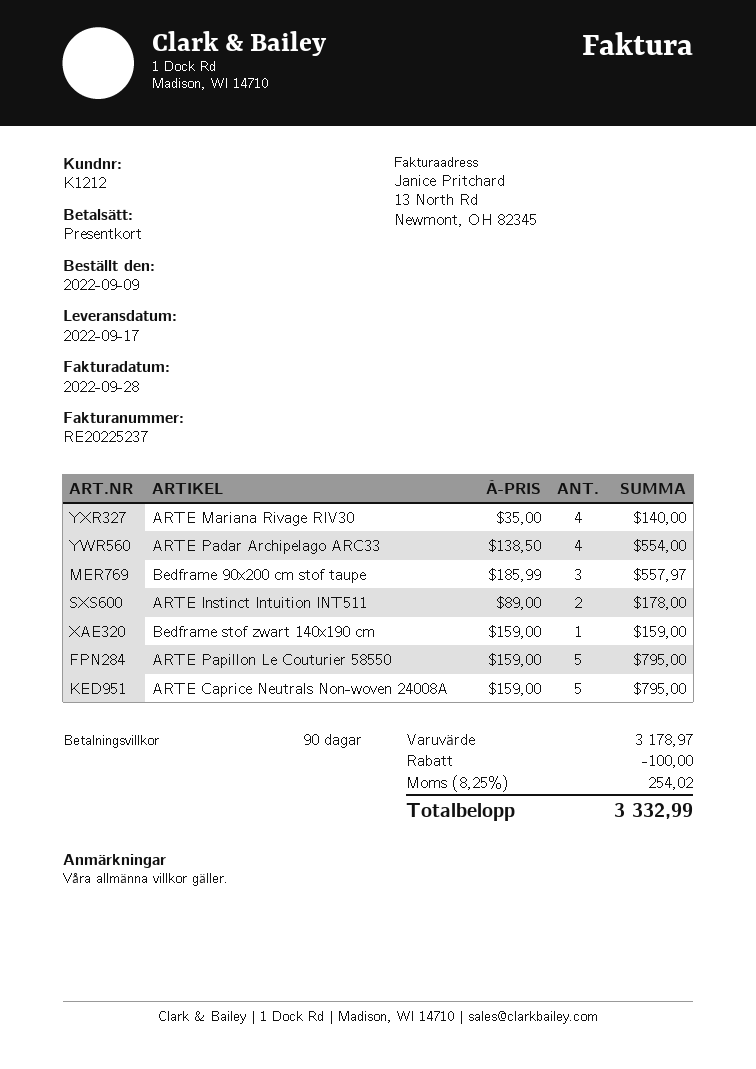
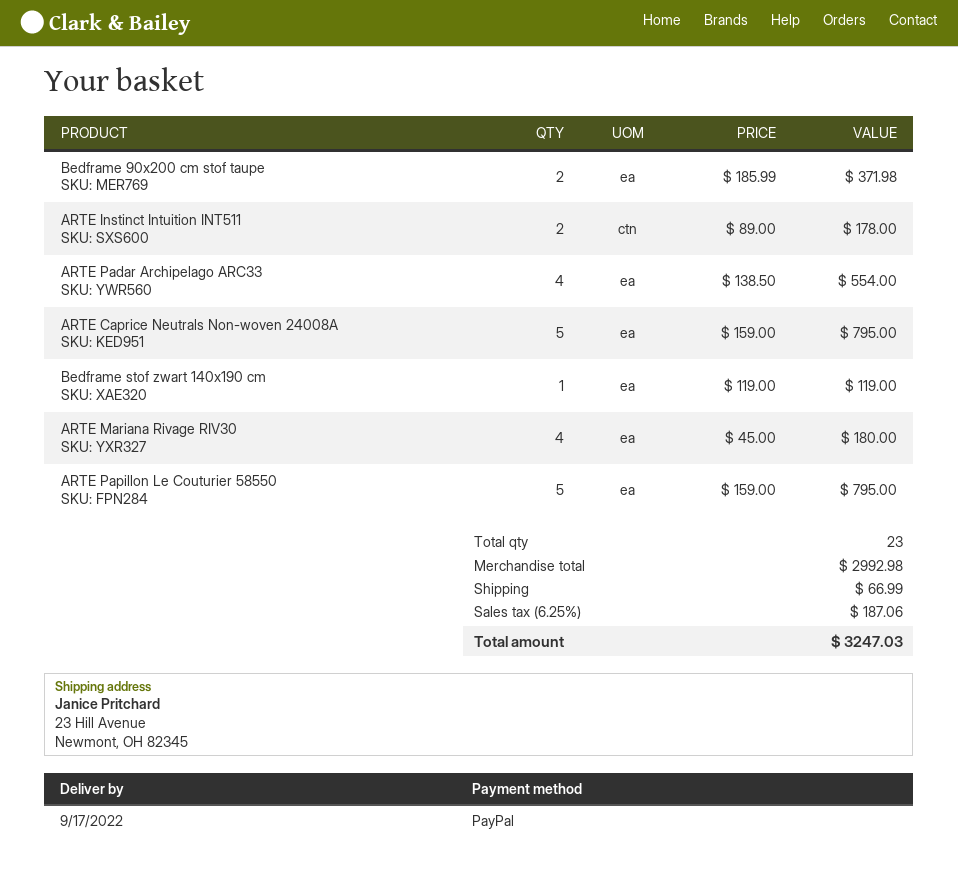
payment method: gift card -> PayPal
ARTE Mariana Rivage RIV30: 4 x 35.00 = 140.00 -> 4 x 45.00 = 180.00
Bedframe 90x200 cm stof taupe: 3 x 185.99 = 557.97 -> 2 x 185.99 = 371.98
Bedframe stof zwart 140x190 cm: 1 x 159.00 = 159.00 -> 1 x 119.00 = 119.00
subtotal: 3178.97 -> 2992.98
discount: 100.00 -> none
shipping: none -> 66.99
tax: 8.25% = 254.02 -> 6.25% = 187.06
total: 3332.99 -> 3247.03

